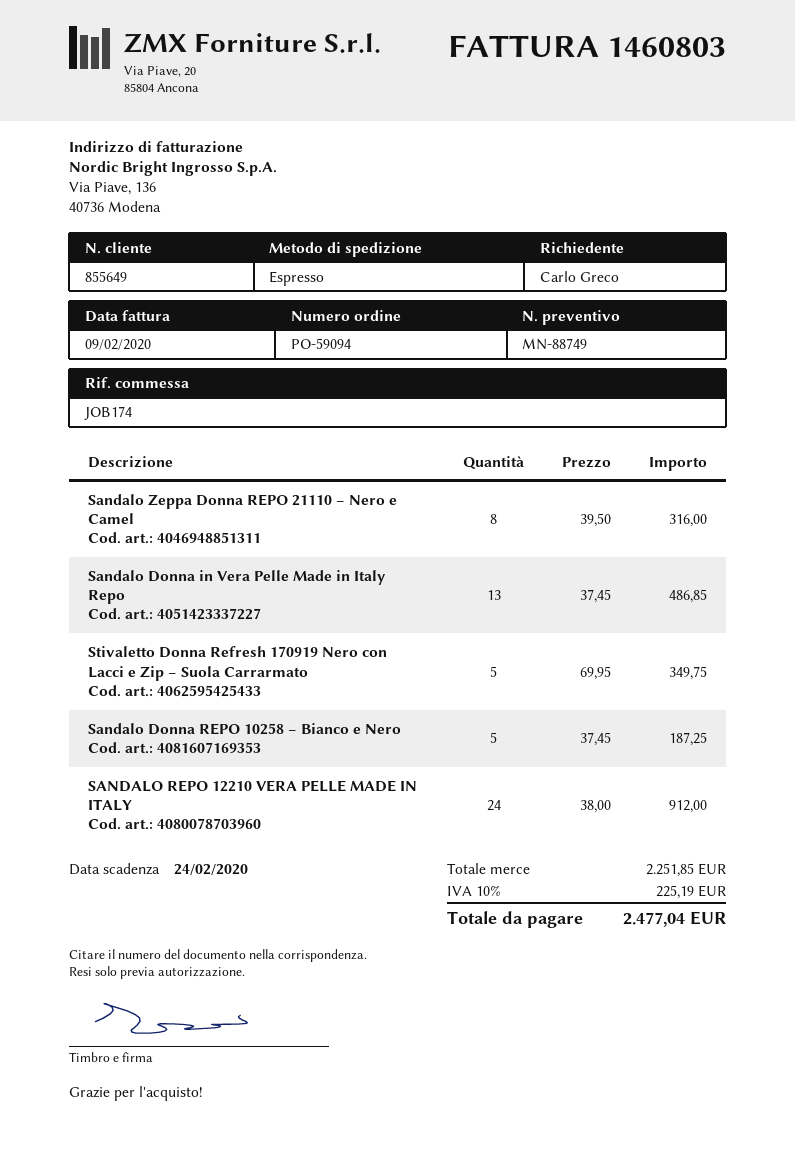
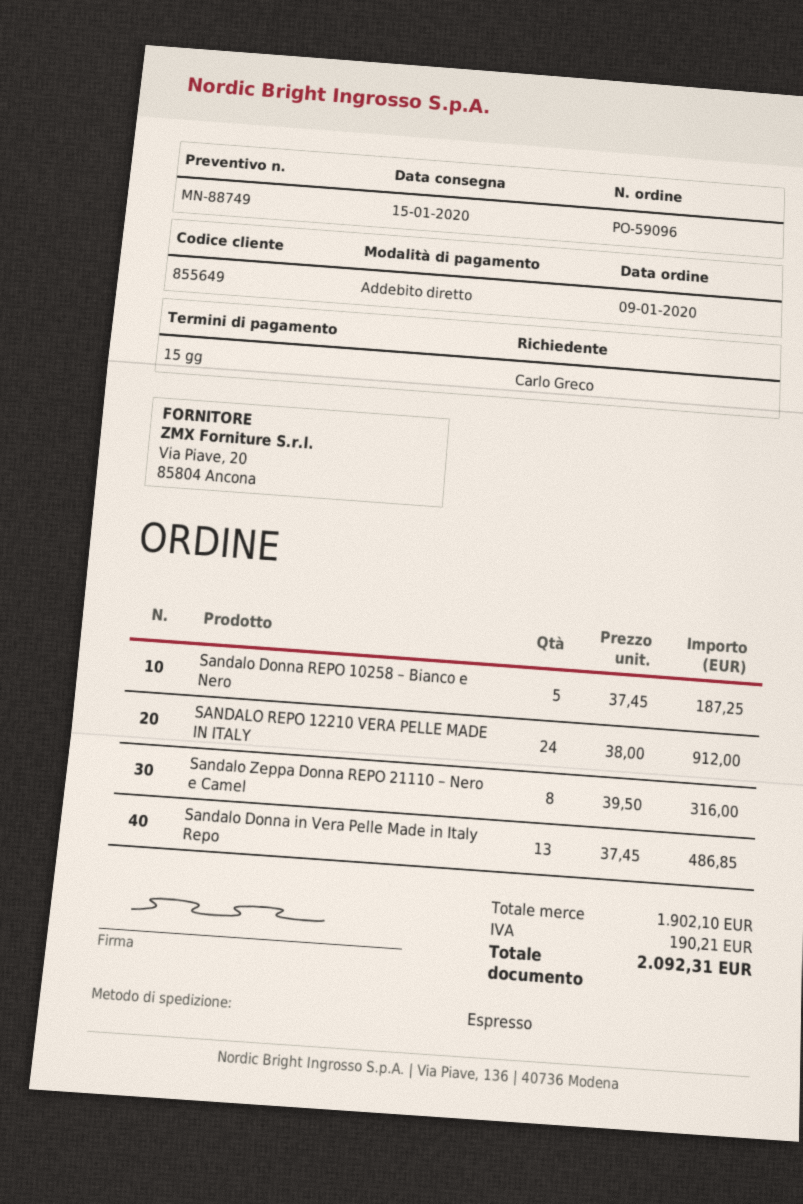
order number: PO-59094 -> PO-59096
Stivaletto Donna Refresh 170919 Nero con Lacci e Zip – Suola Carrarmato: 5 x 69.95 = 349.75 -> none
subtotal: 2251.85 -> 1902.10
tax: 225.19 -> 190.21
total: 2477.04 -> 2092.31

